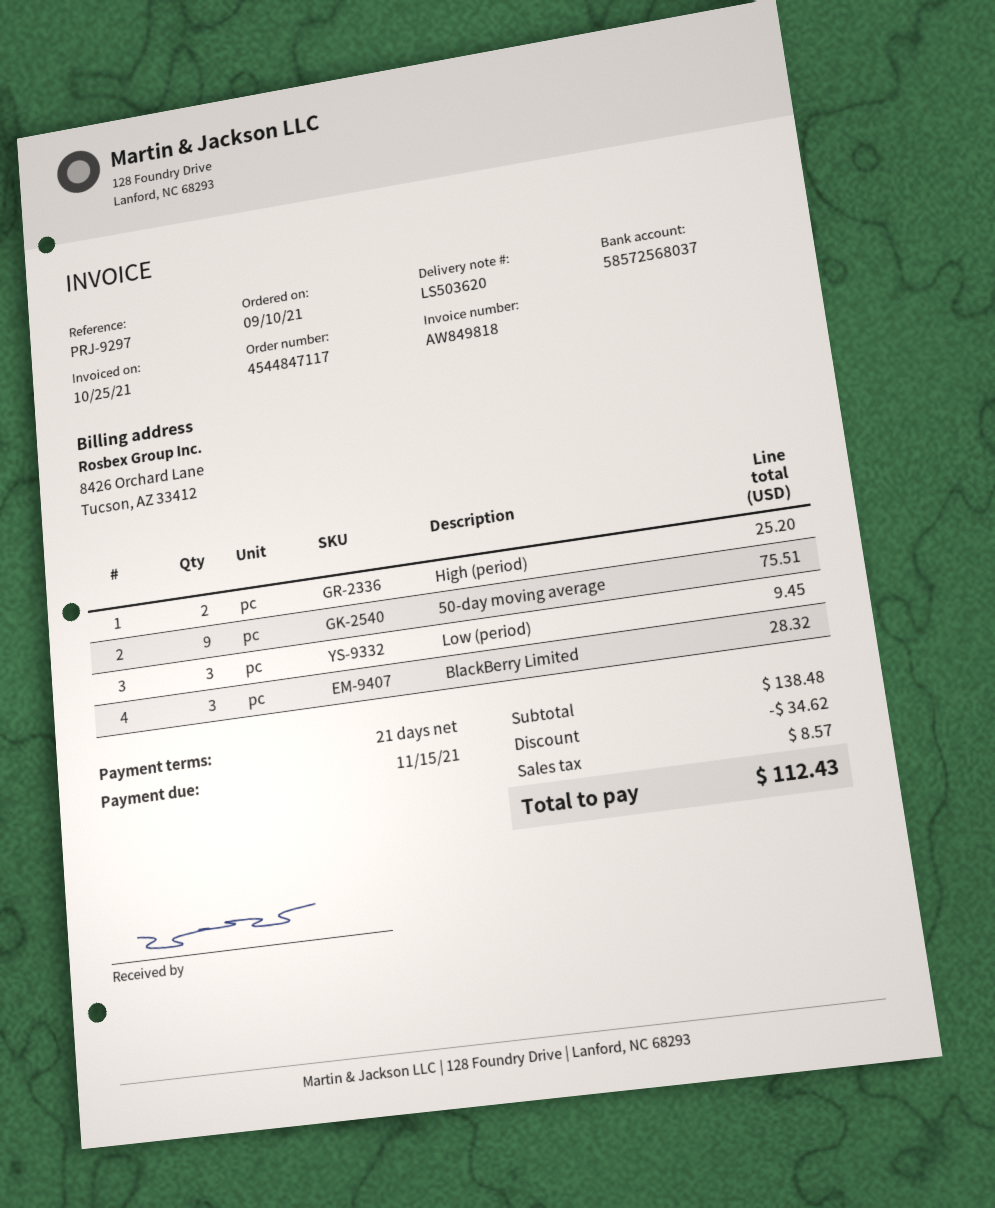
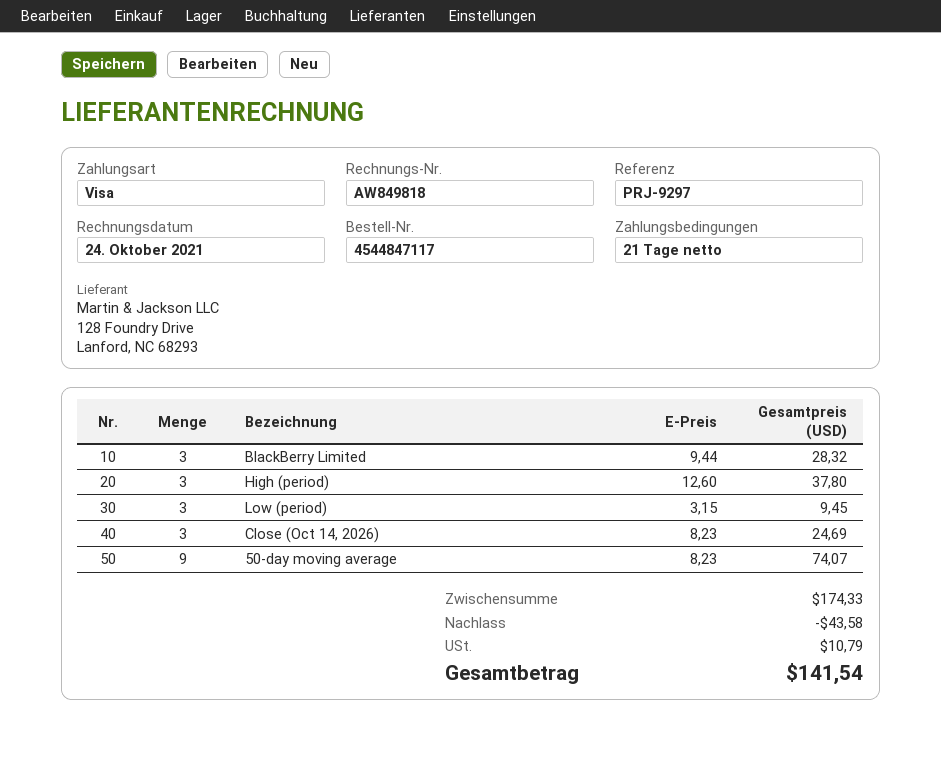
invoice date: 2021-10-25 -> 2021-10-24
High (period): 2 for 25.20 -> 3 for 37.80
50-day moving average: 9 for 75.51 -> 9 for 74.07
Close (Oct 14, 2026): none -> 3 for 24.69
subtotal: 138.48 -> 174.33
discount: 34.62 -> 43.58
tax: 8.57 -> 10.79
total: 112.43 -> 141.54

